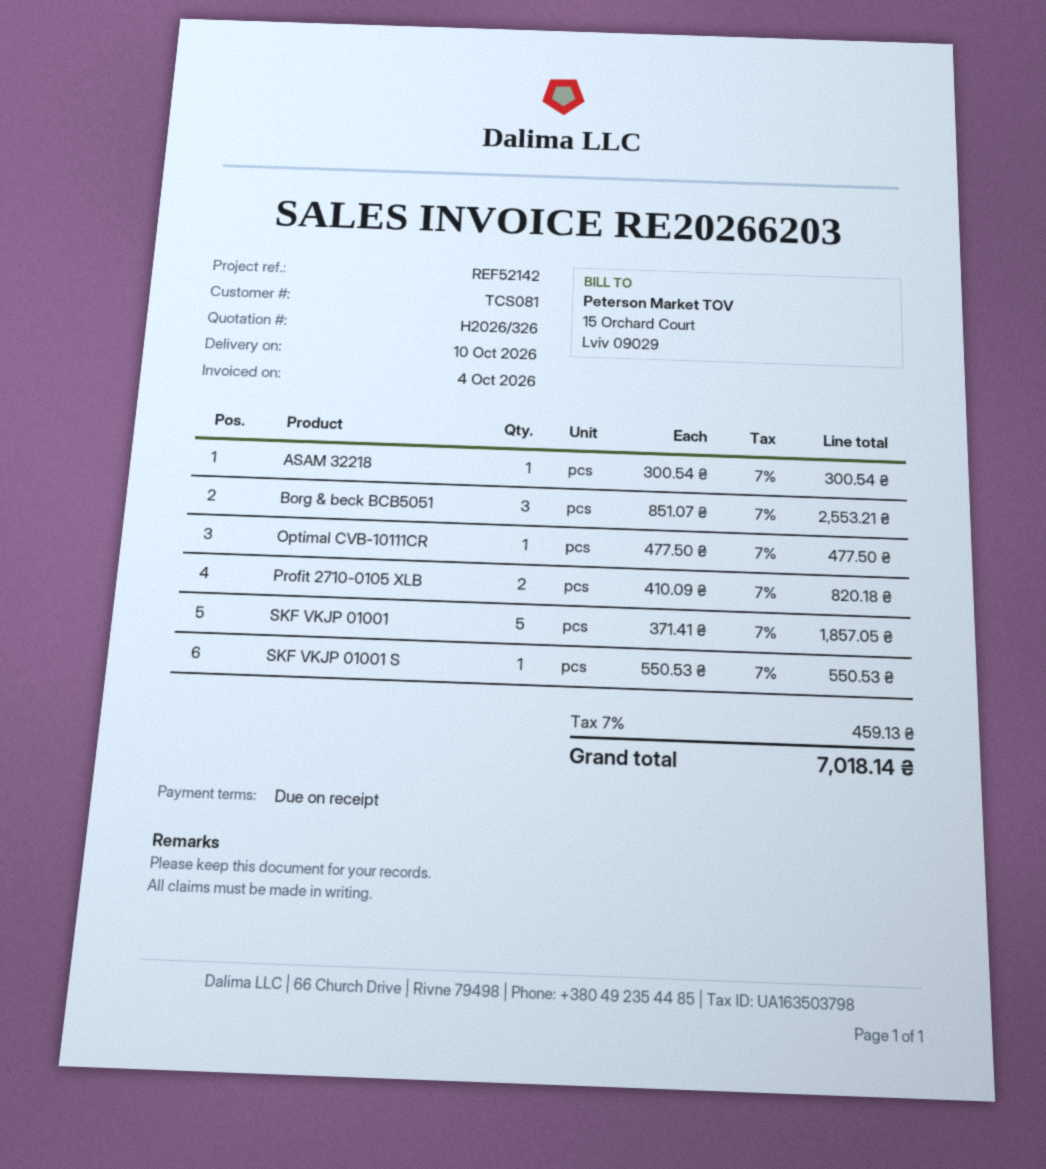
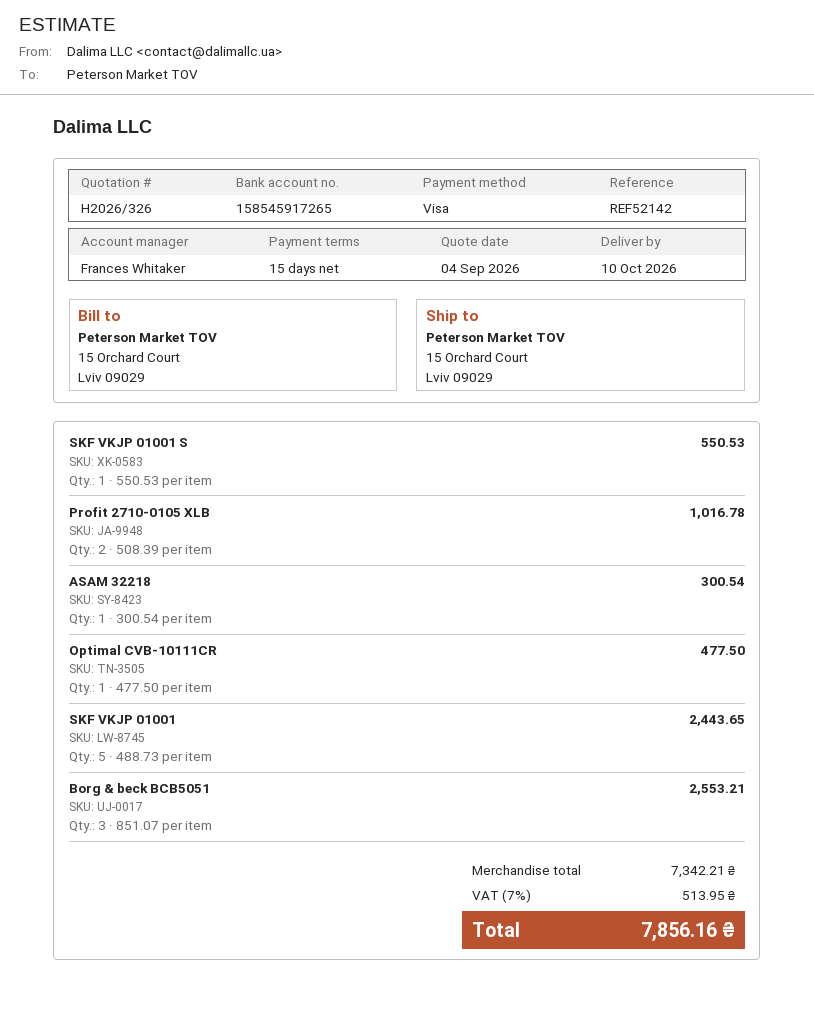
payment terms: on receipt -> 15 days
Profit 2710-0105 XLB: 2 x 410.09 = 820.18 -> 2 x 508.39 = 1016.78
SKF VKJP 01001: 5 x 371.41 = 1857.05 -> 5 x 488.73 = 2443.65
tax: 7% = 459.13 -> 7% = 513.95
total: 7018.14 -> 7856.16

